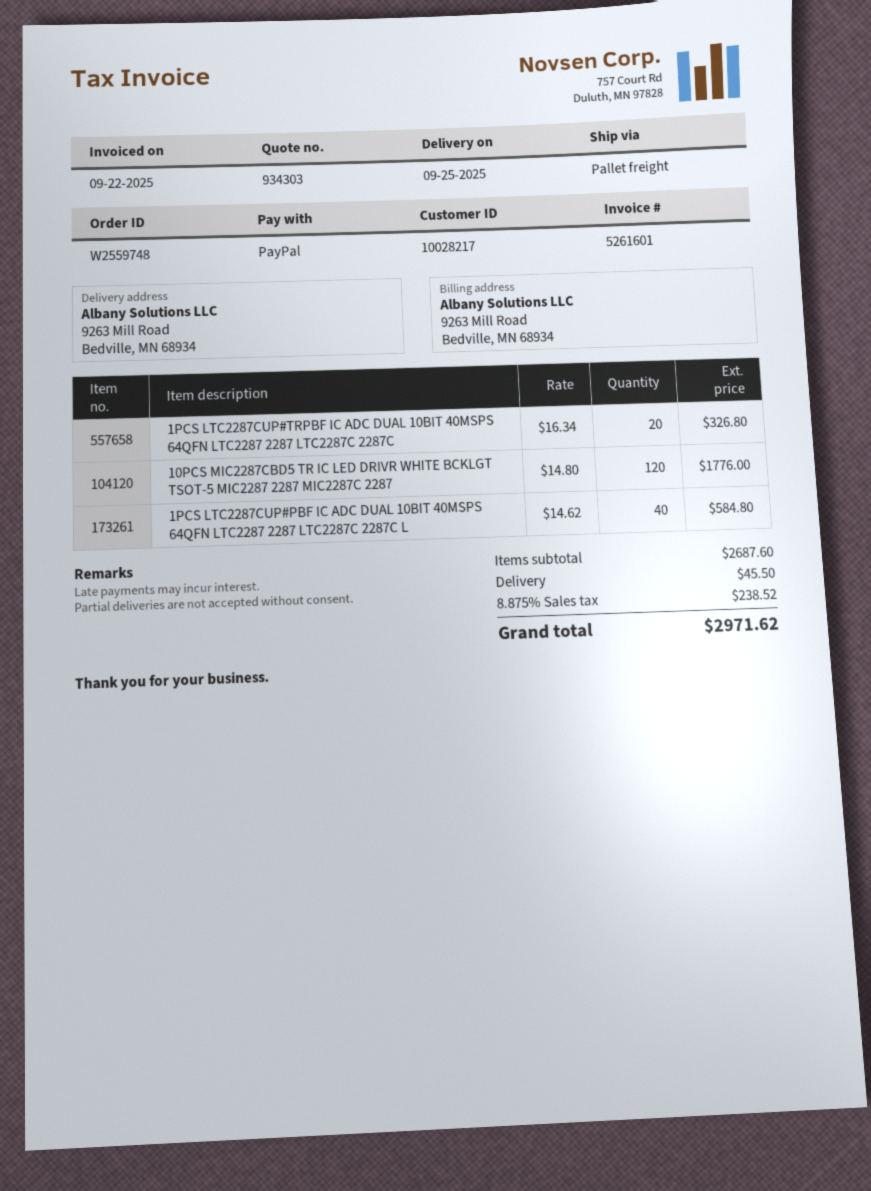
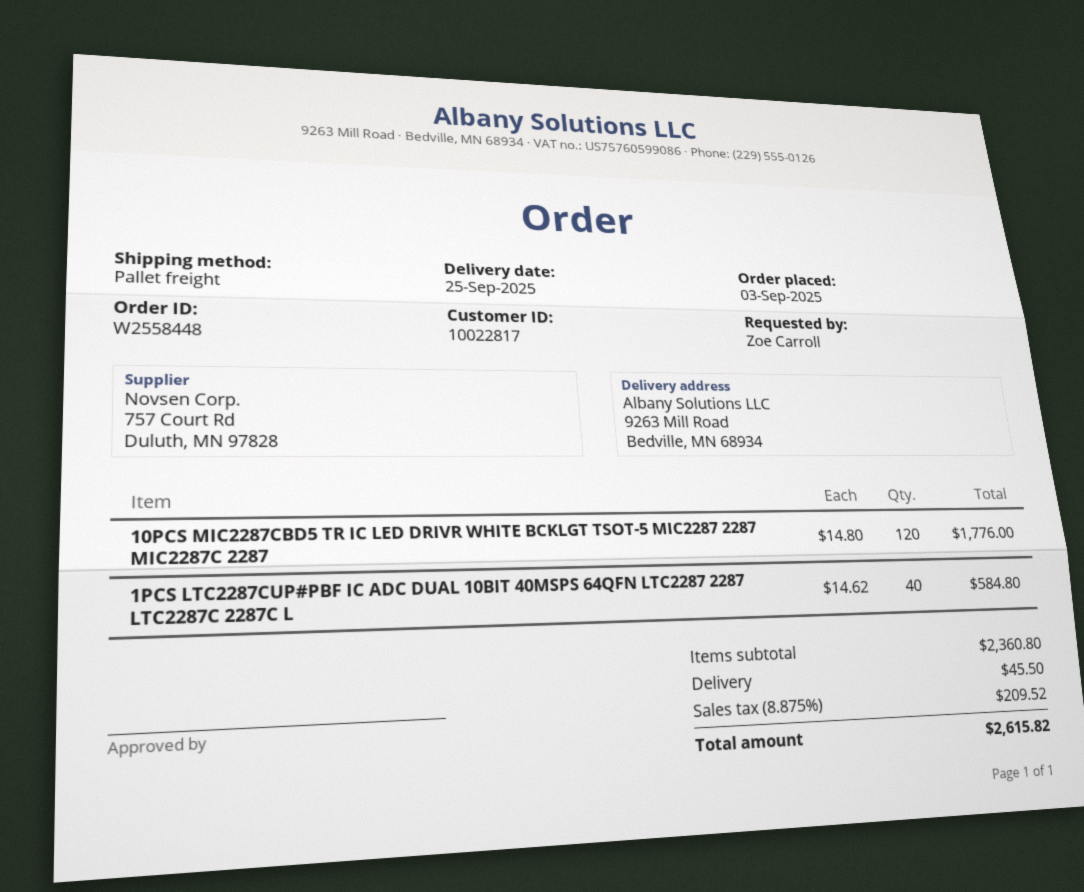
order number: W2559748 -> W2558448
customer number: 10028217 -> 10022817
1PCS LTC2287CUP#TRPBF IC ADC DUAL 10BIT 40MSPS 64QFN LTC2287 2287 LTC2287C 2287C: 20 x 16.34 = 326.80 -> none
subtotal: 2687.60 -> 2360.80
tax: 8.875% = 238.52 -> 8.875% = 209.52
total: 2971.62 -> 2615.82

